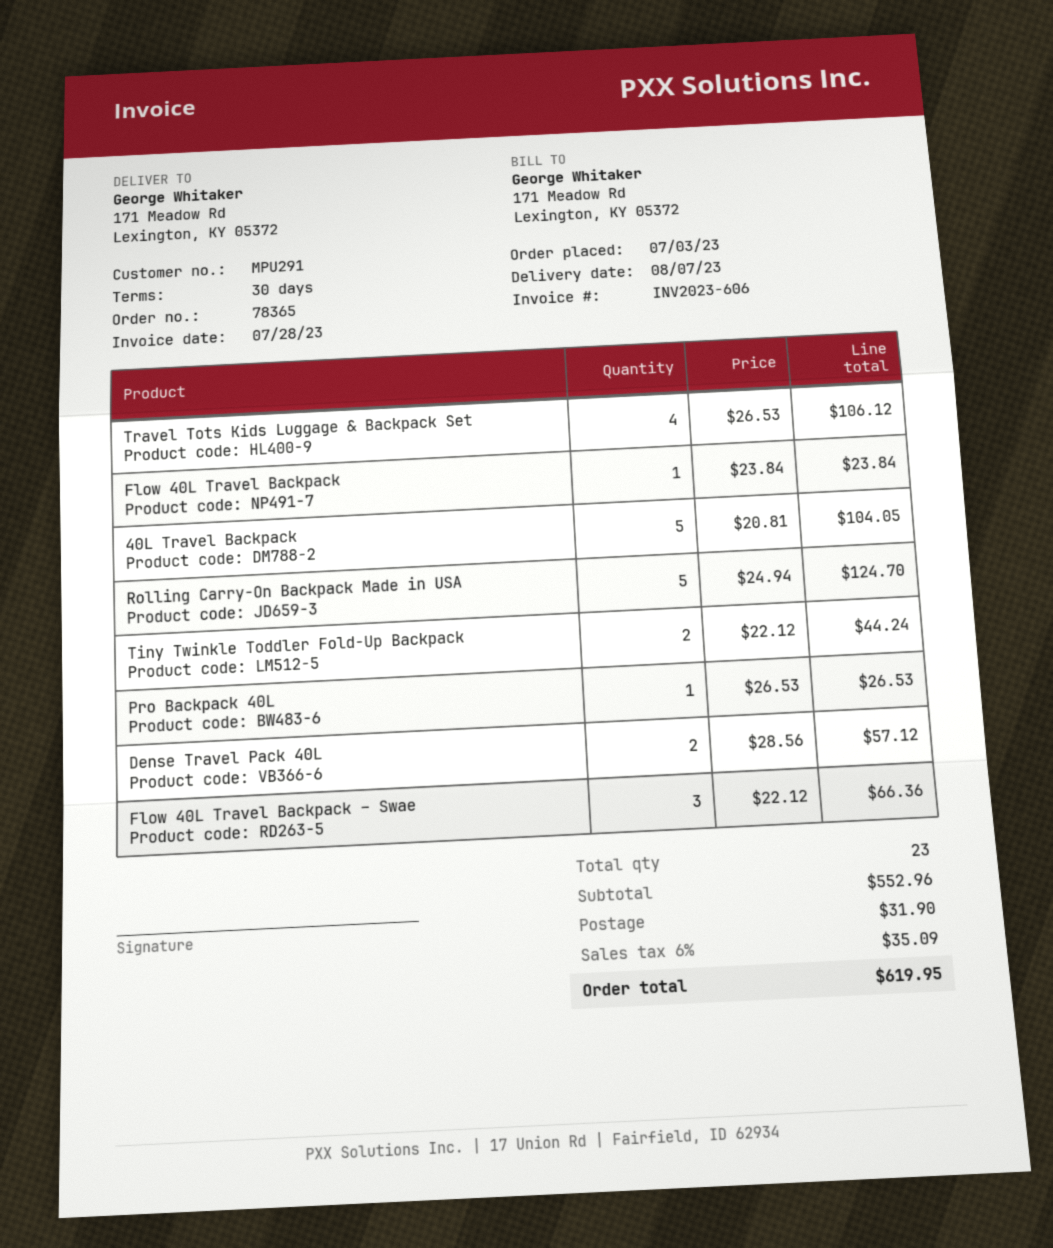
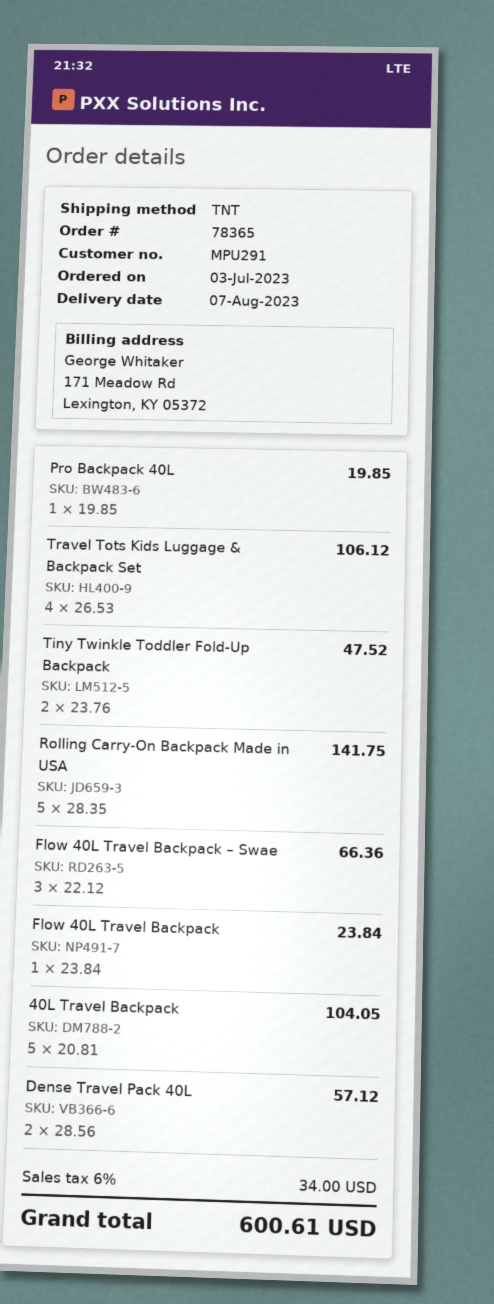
Rolling Carry-On Backpack Made in USA: 5 x 24.94 = 124.70 -> 5 x 28.35 = 141.75
Tiny Twinkle Toddler Fold-Up Backpack: 2 x 22.12 = 44.24 -> 2 x 23.76 = 47.52
Pro Backpack 40L: 1 x 26.53 = 26.53 -> 1 x 19.85 = 19.85
shipping: 31.90 -> none
tax: 6% = 35.09 -> 6% = 34.00
total: 619.95 -> 600.61

